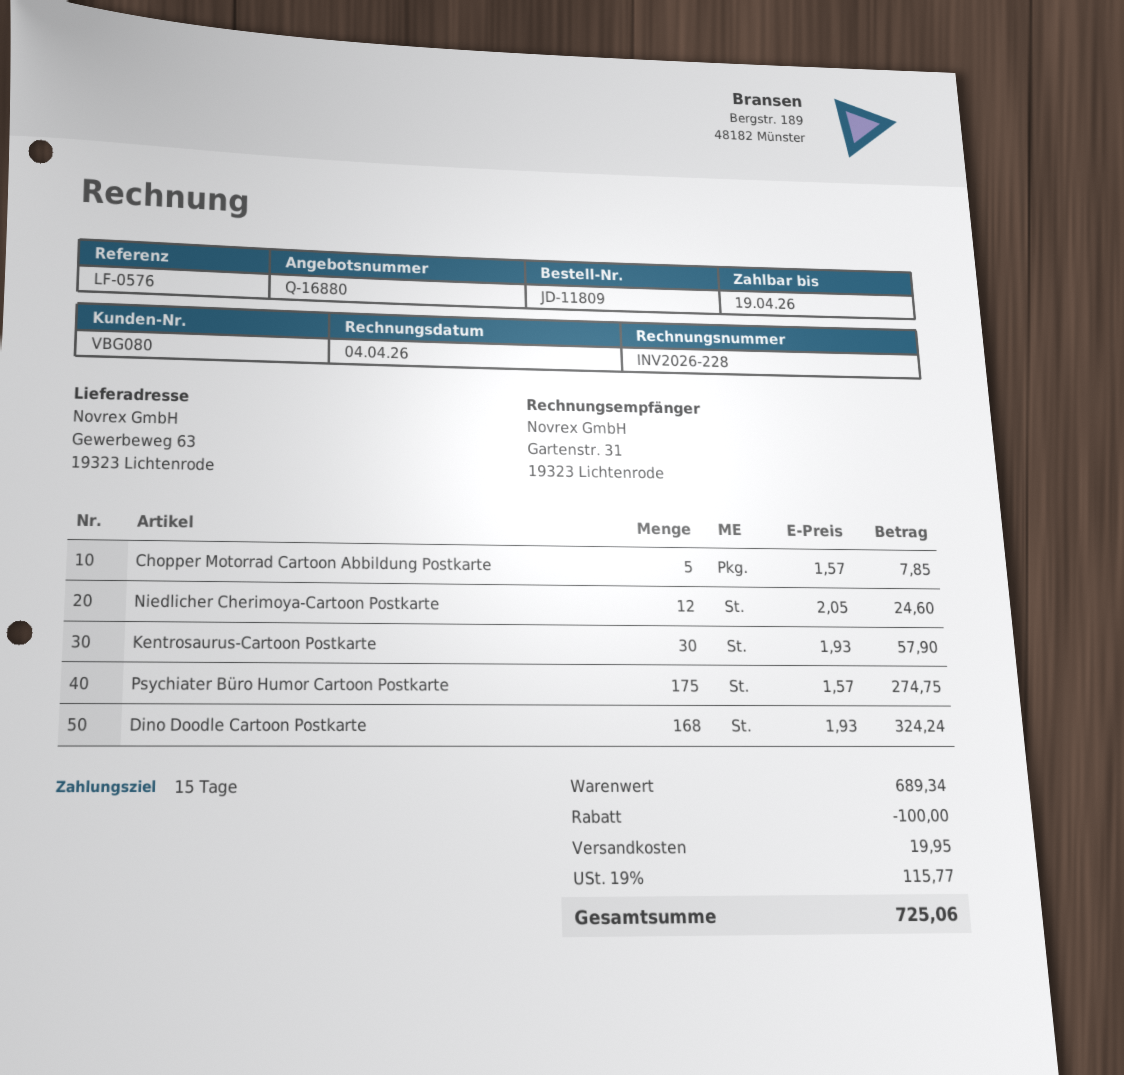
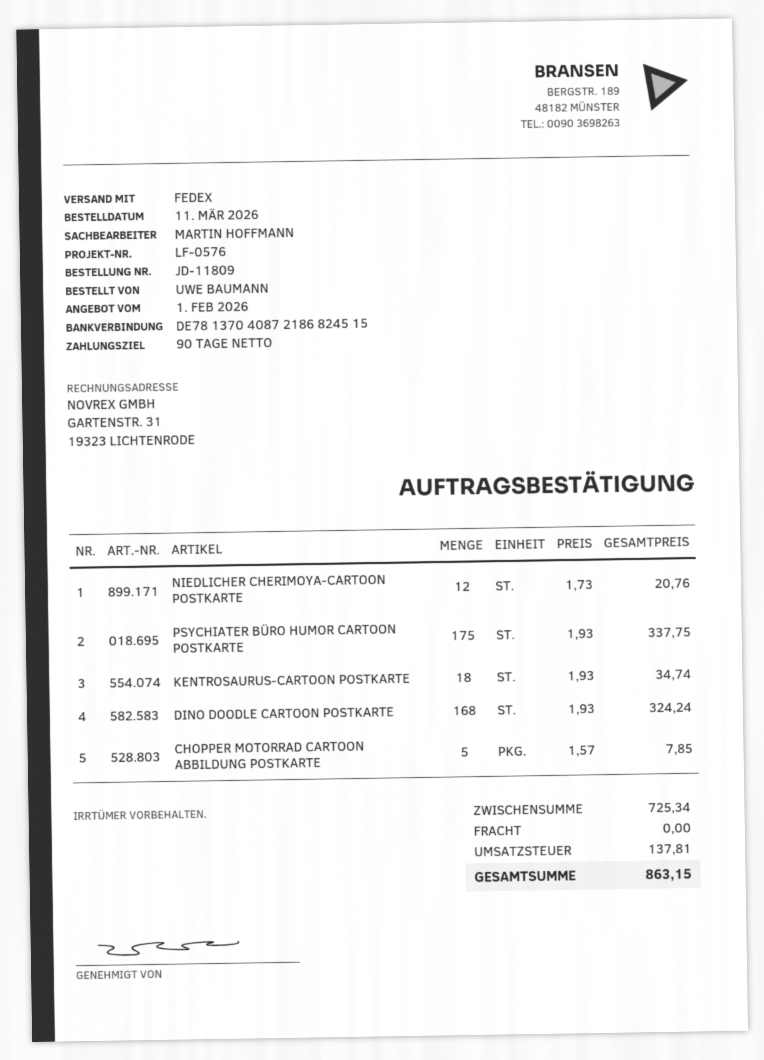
payment terms: 15 days -> 90 days
Niedlicher Cherimoya-Cartoon Postkarte: 12 x 2.05 = 24.60 -> 12 x 1.73 = 20.76
Kentrosaurus-Cartoon Postkarte: 30 x 1.93 = 57.90 -> 18 x 1.93 = 34.74
Psychiater Büro Humor Cartoon Postkarte: 175 x 1.57 = 274.75 -> 175 x 1.93 = 337.75
subtotal: 689.34 -> 725.34
discount: 100.00 -> none
shipping: 19.95 -> 0.00
tax: 115.77 -> 137.81
total: 725.06 -> 863.15

